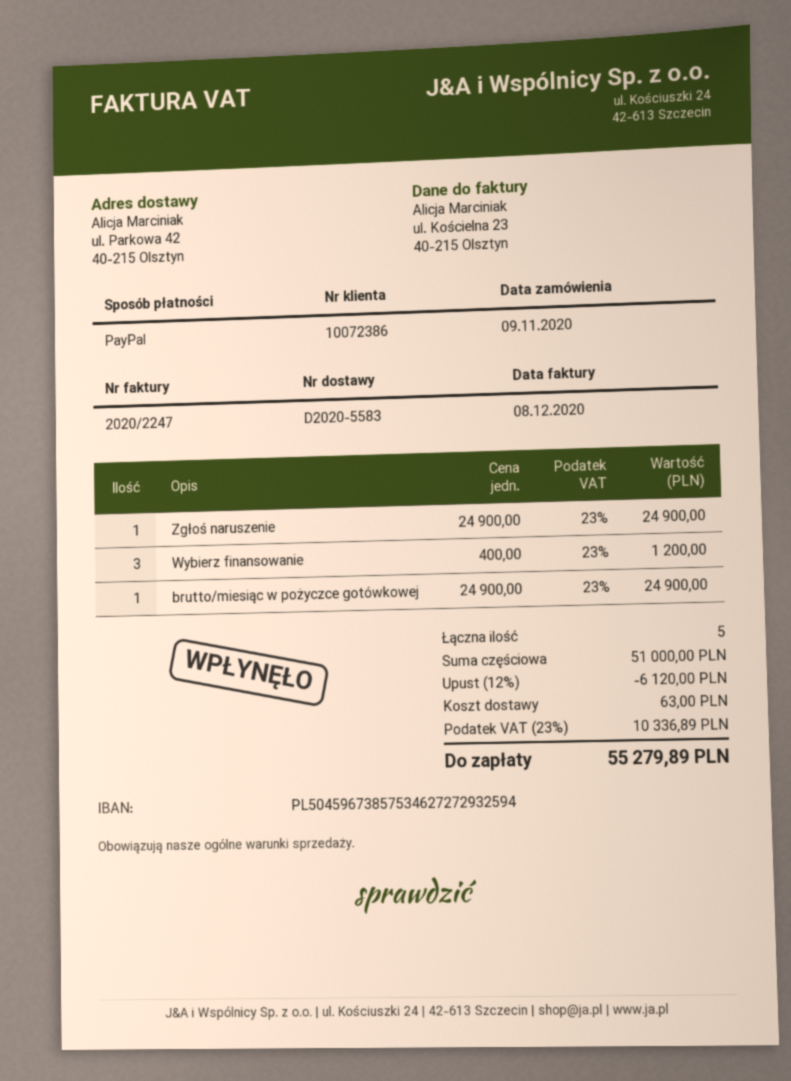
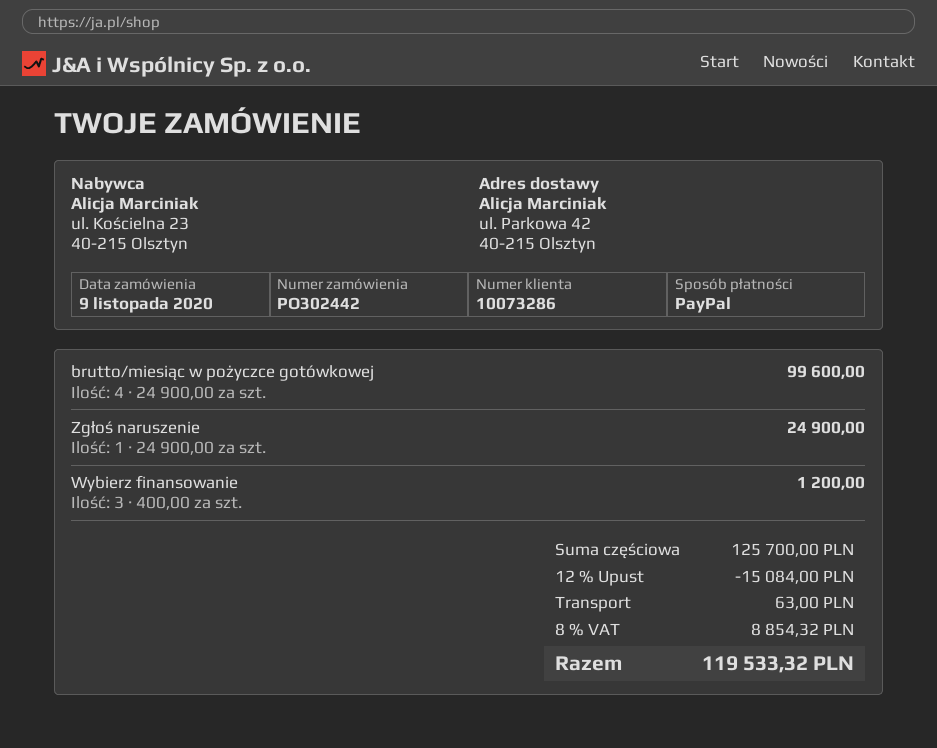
customer number: 10072386 -> 10073286
brutto/miesiąc w pożyczce gotówkowej: 1 x 24900.00 = 24900.00 -> 4 x 24900.00 = 99600.00
subtotal: 51000.00 -> 125700.00
discount: 12% = 6120.00 -> 12% = 15084.00
tax: 23% = 10336.89 -> 8% = 8854.32
total: 55279.89 -> 119533.32

